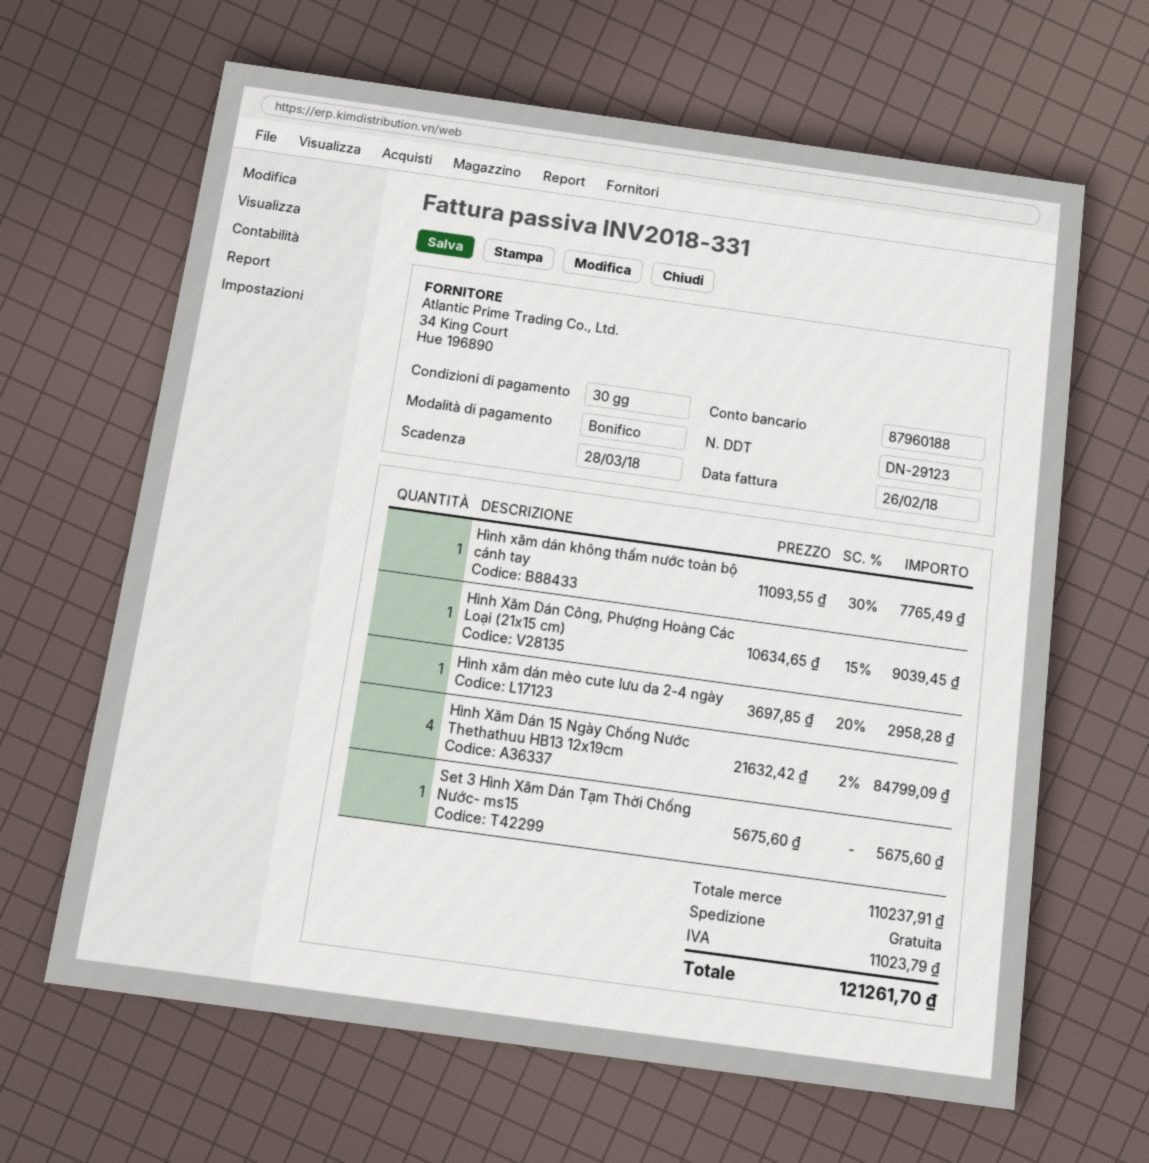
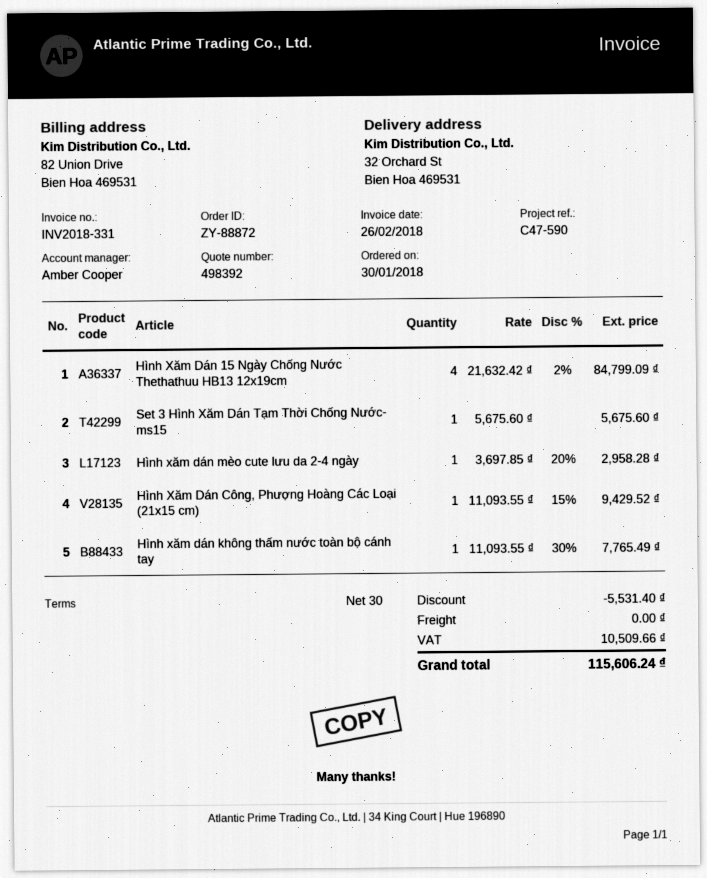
Hình Xăm Dán Công, Phượng Hoàng Các Loại (21x15 cm): 1 x 10634.65 - 15% = 9039.45 -> 1 x 11093.55 - 15% = 9429.52
discount: none -> 5531.40
tax: 11023.79 -> 10509.66
total: 121261.70 -> 115606.24

